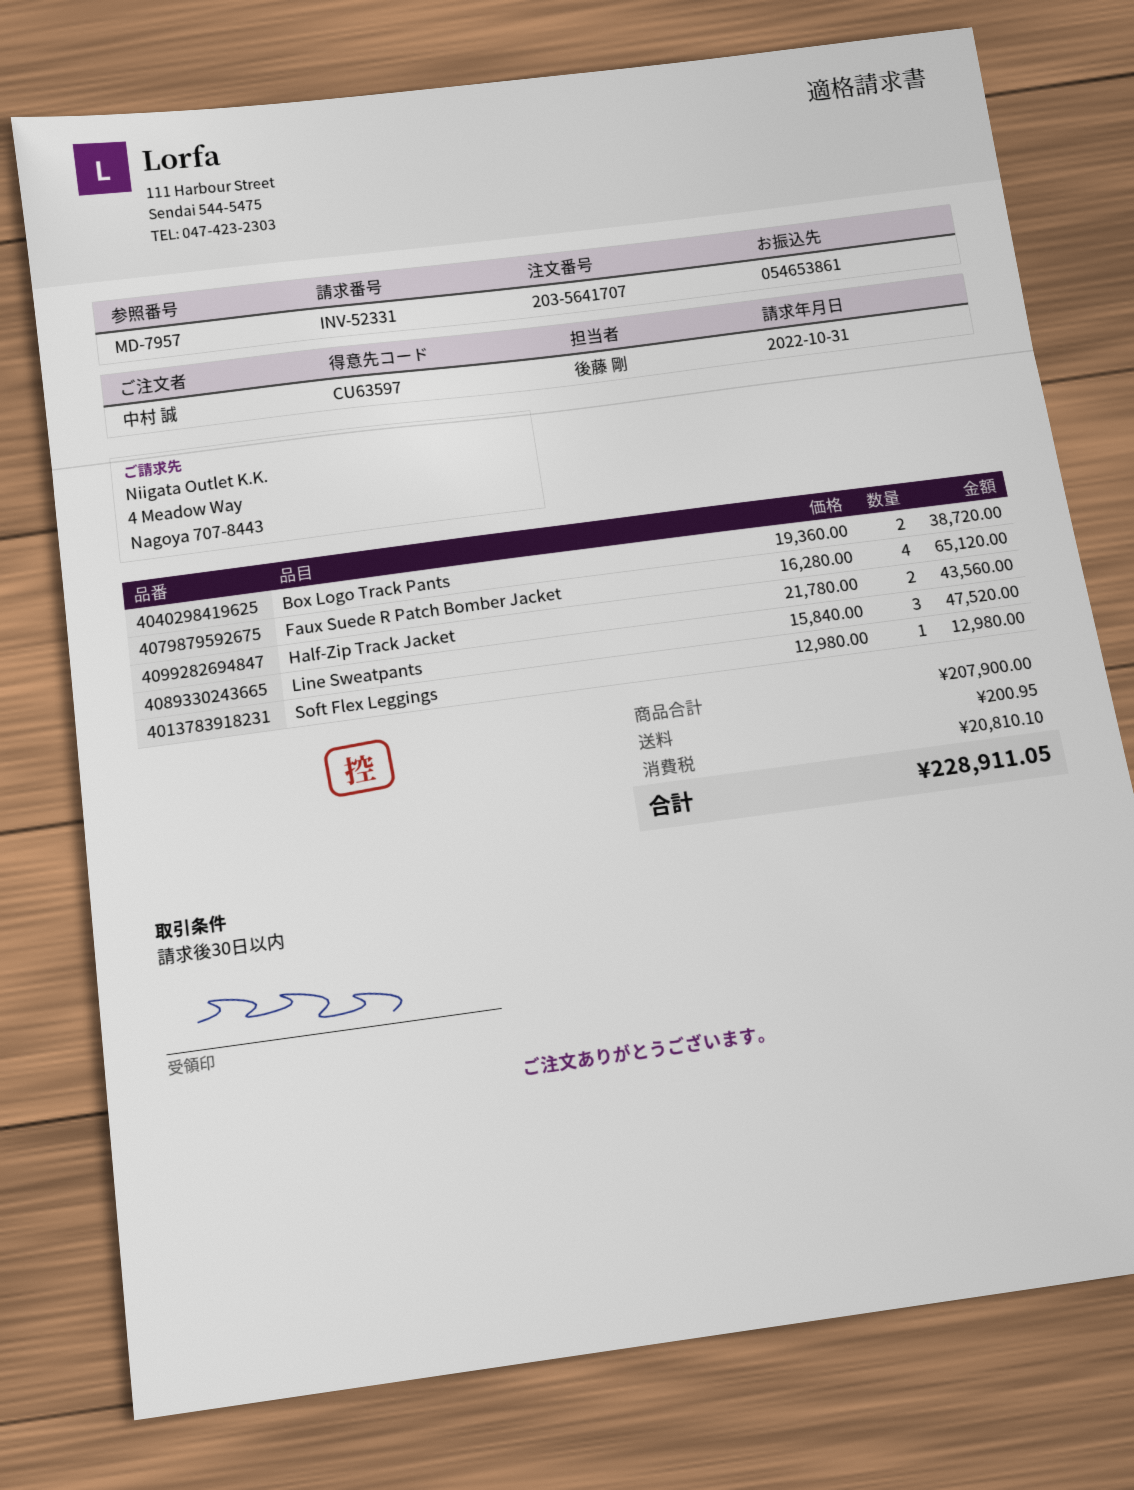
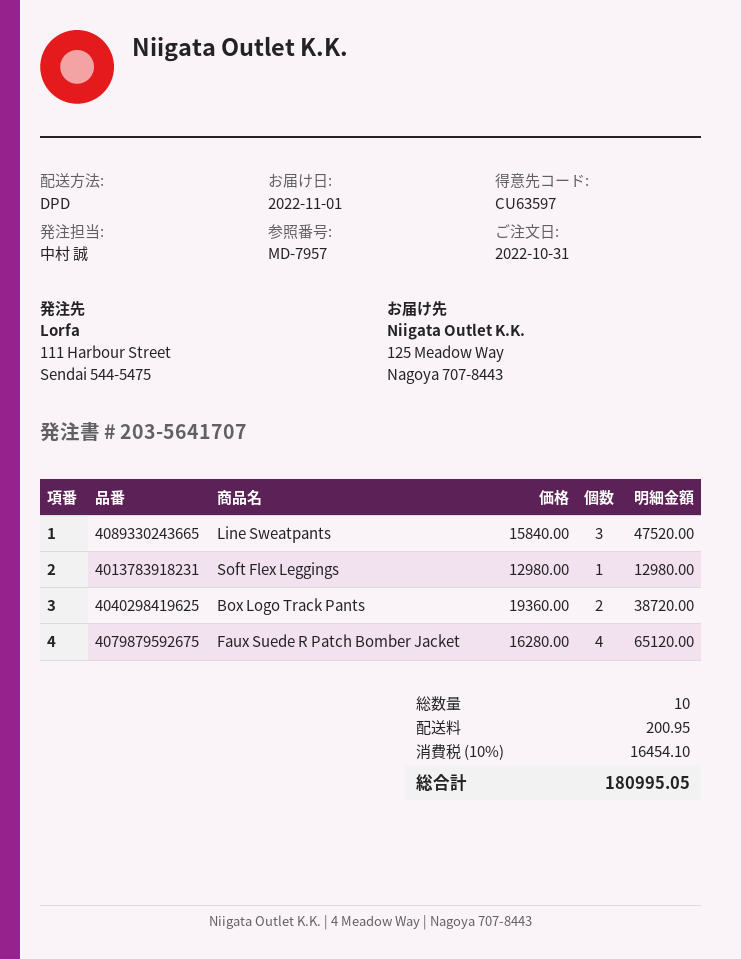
Half-Zip Track Jacket: 2 x 21780.00 = 43560.00 -> none
tax: 20810.10 -> 16454.10
total: 228911.05 -> 180995.05

